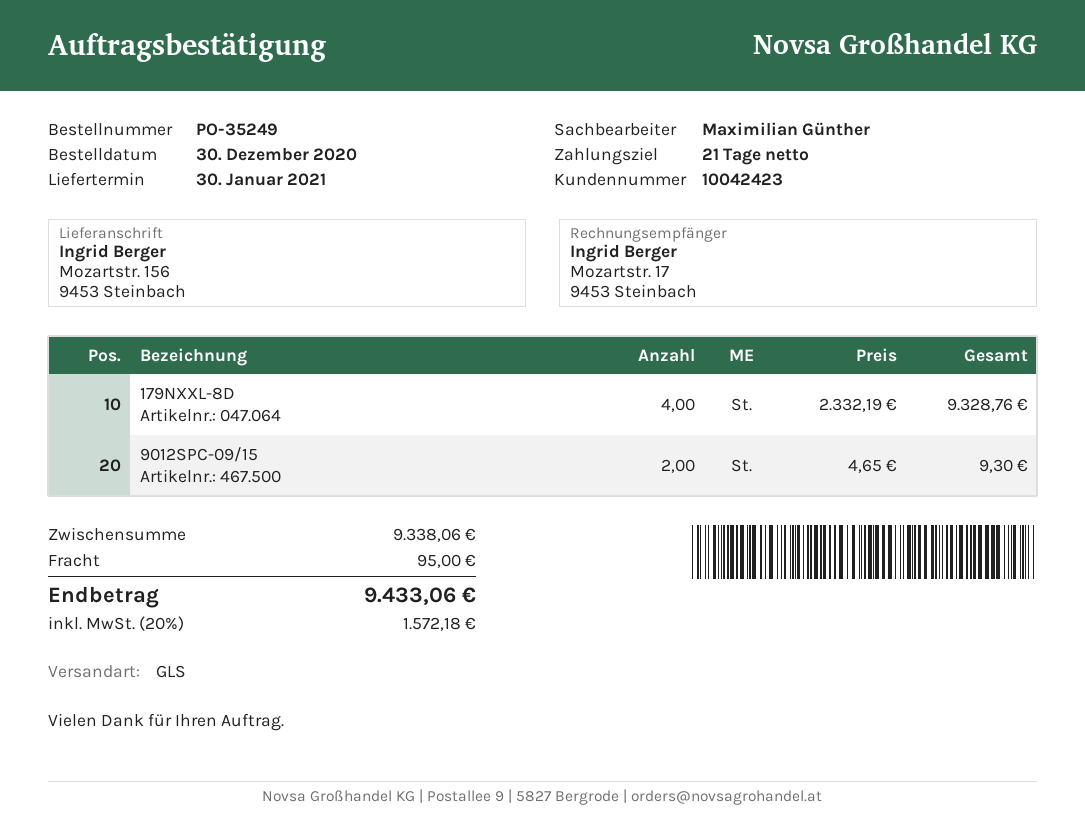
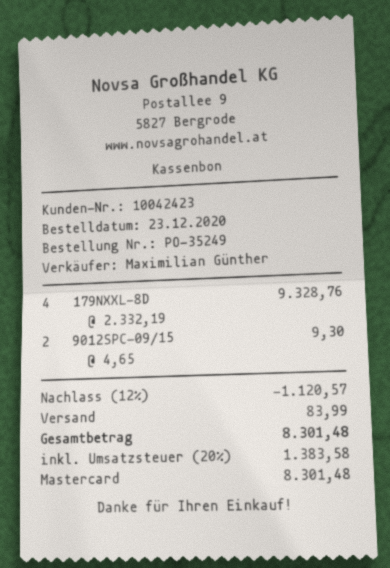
order date: 2020-12-30 -> 2020-12-23
discount: none -> 12% = 1120.57
shipping: 95.00 -> 83.99
tax: 20% = 1572.18 -> 20% = 1383.58
total: 9433.06 -> 8301.48

